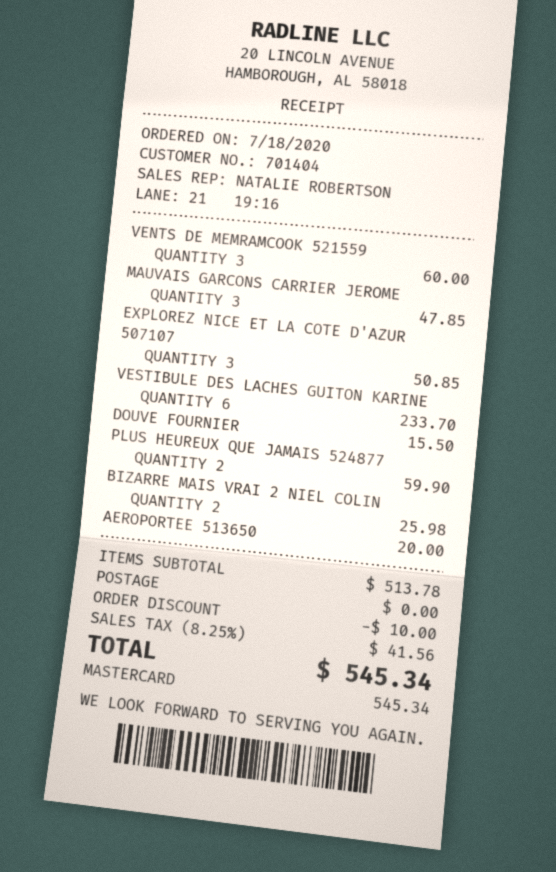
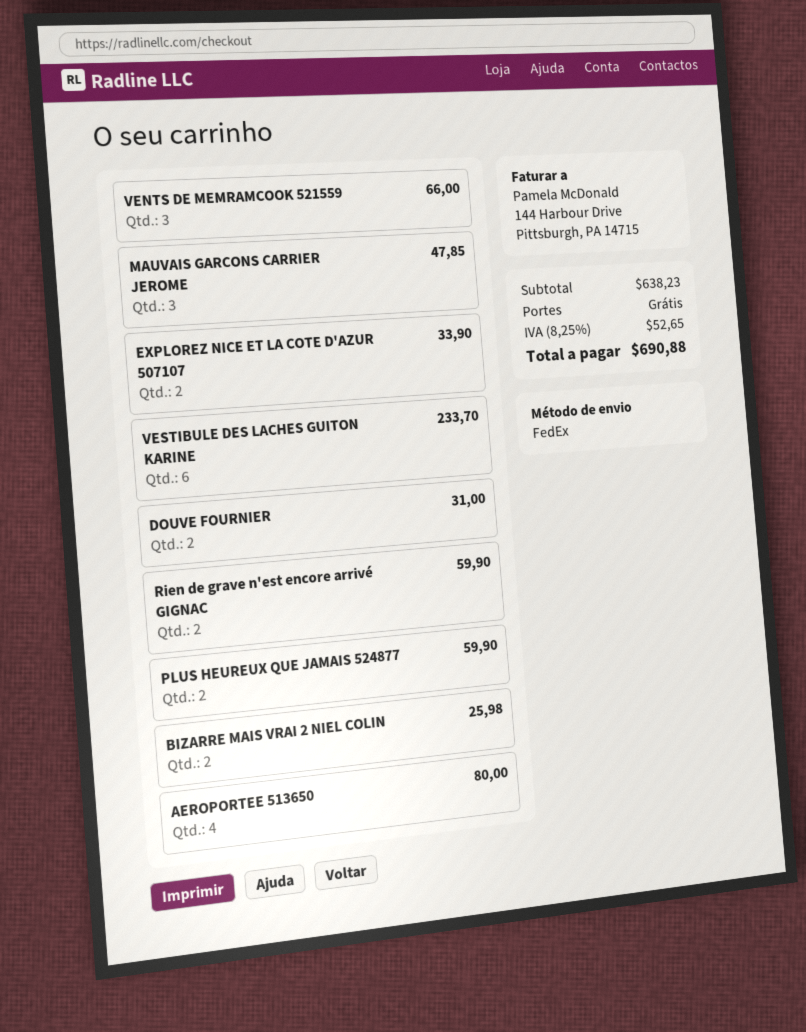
VENTS DE MEMRAMCOOK 521559: 3 for 60.00 -> 3 for 66.00
EXPLOREZ NICE ET LA COTE D'AZUR 507107: 3 for 50.85 -> 2 for 33.90
DOUVE FOURNIER: 1 for 15.50 -> 2 for 31.00
AEROPORTEE 513650: 1 for 20.00 -> 4 for 80.00
Rien de grave n'est encore arrivé GIGNAC: none -> 2 for 59.90
subtotal: 513.78 -> 638.23
discount: 10.00 -> none
tax: 8.25% = 41.56 -> 8.25% = 52.65
total: 545.34 -> 690.88

